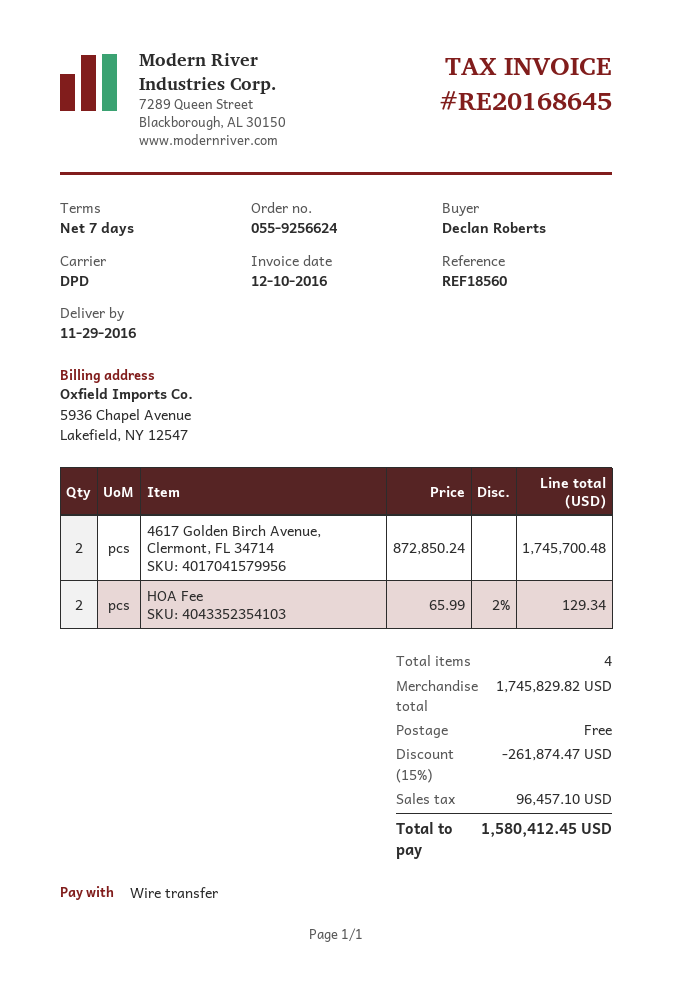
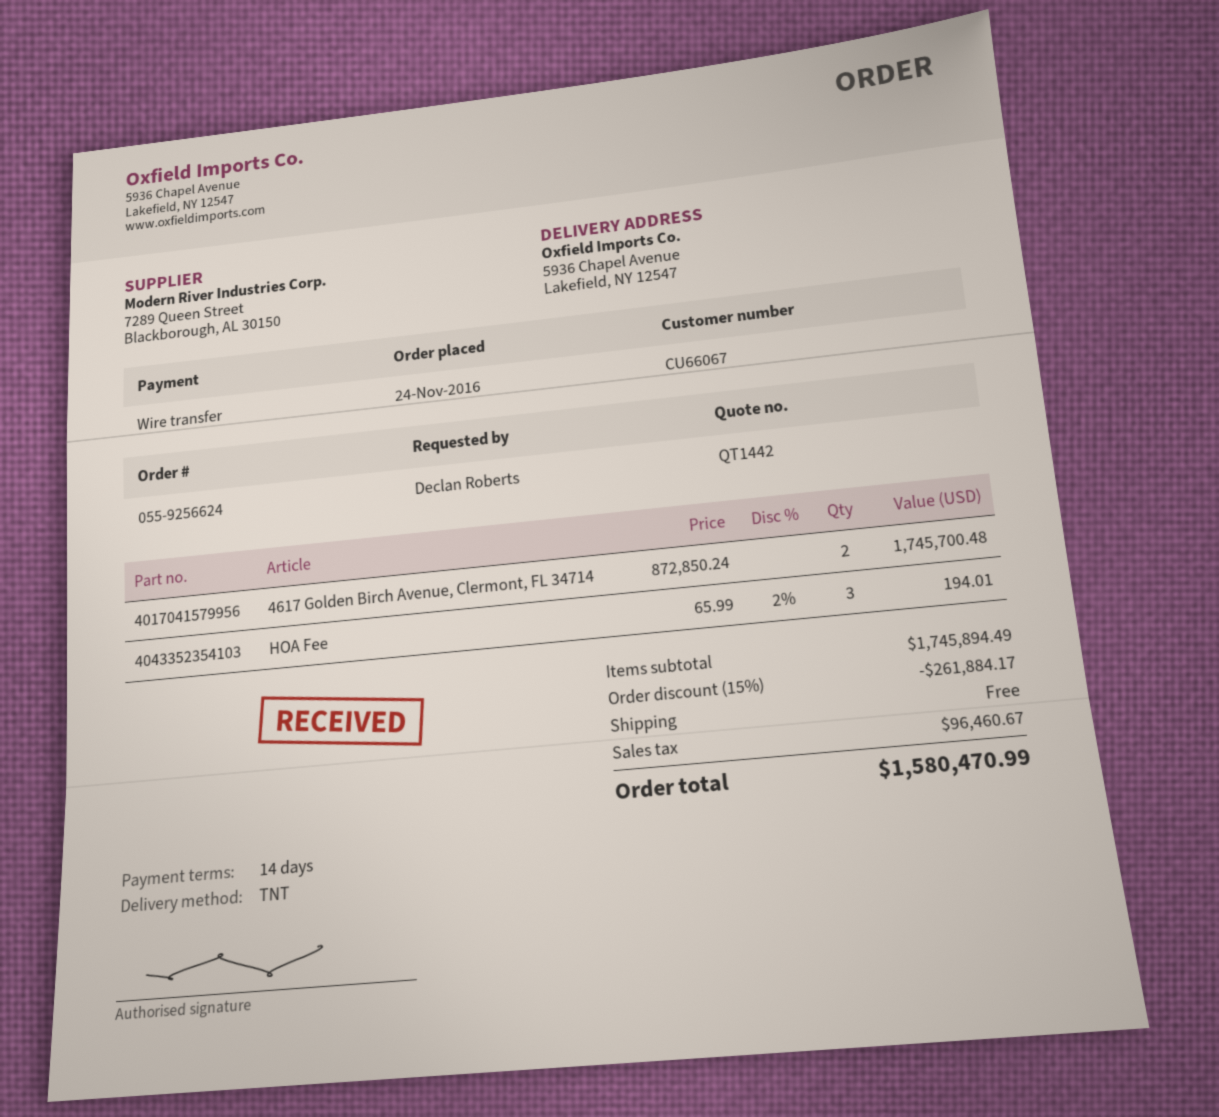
payment terms: 7 days -> 14 days
shipping method: DPD -> TNT
HOA Fee: 2 x 65.99 - 2% = 129.34 -> 3 x 65.99 - 2% = 194.01
subtotal: 1745829.82 -> 1745894.49
discount: 15% = 261874.47 -> 15% = 261884.17
tax: 96457.10 -> 96460.67
total: 1580412.45 -> 1580470.99

